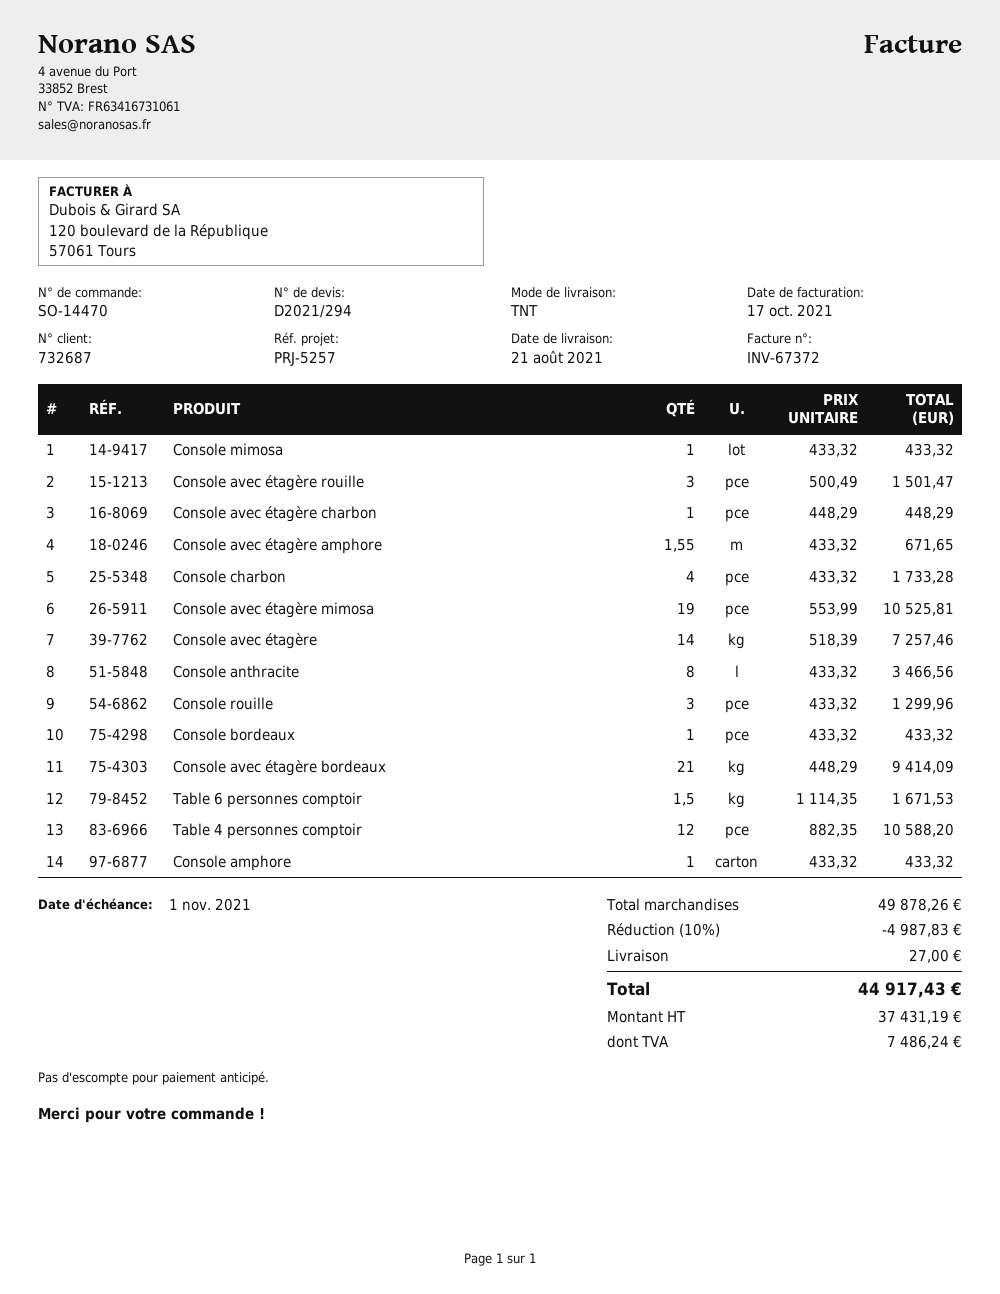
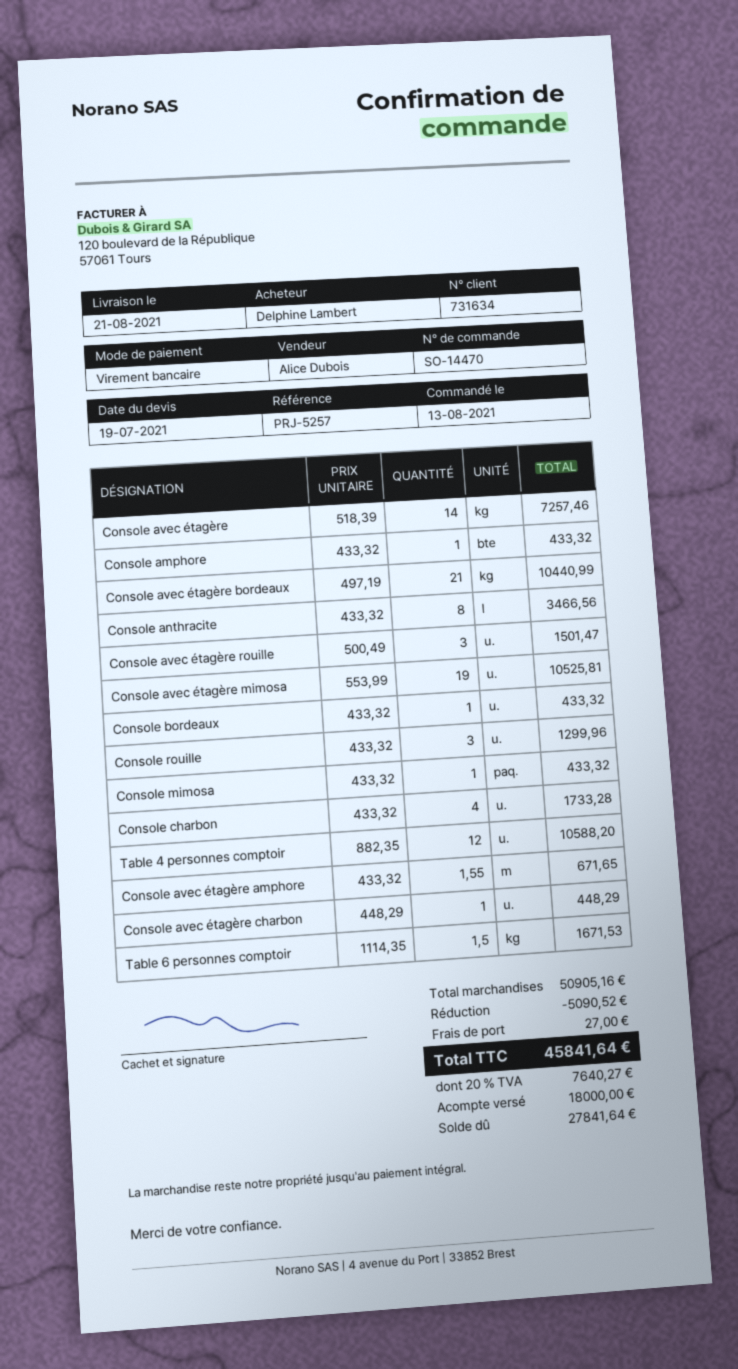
customer number: 732687 -> 731634
Console avec étagère bordeaux: 21 x 448.29 = 9414.09 -> 21 x 497.19 = 10440.99
subtotal: 49878.26 -> 50905.16
discount: 4987.83 -> 5090.52
tax: 7486.24 -> 7640.27
total: 44917.43 -> 45841.64

